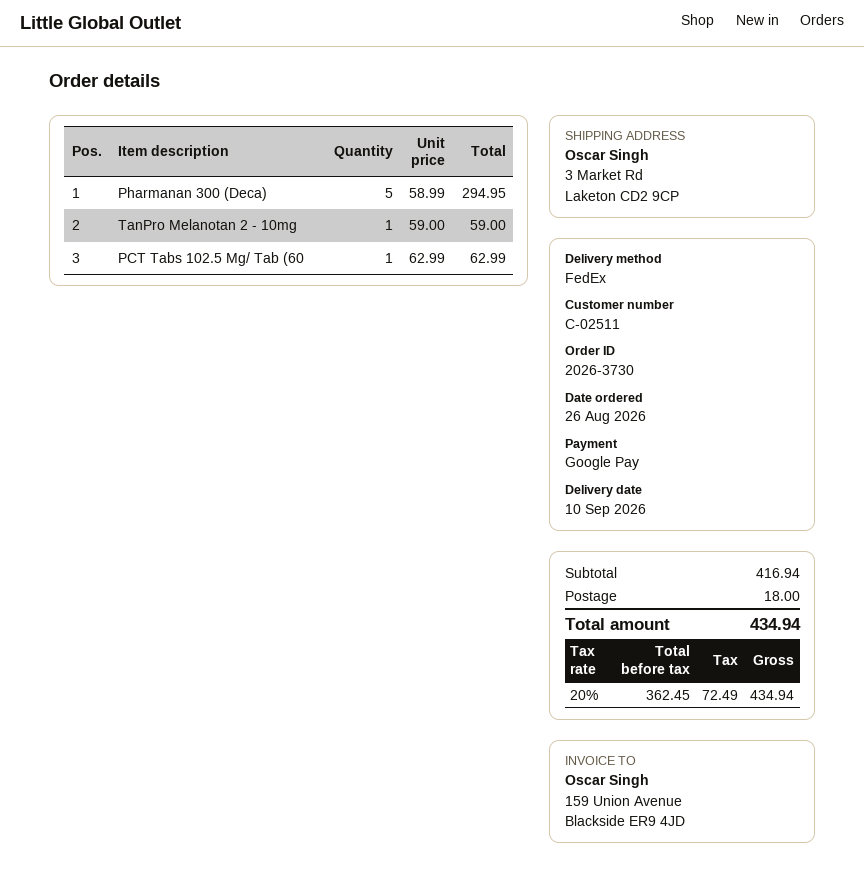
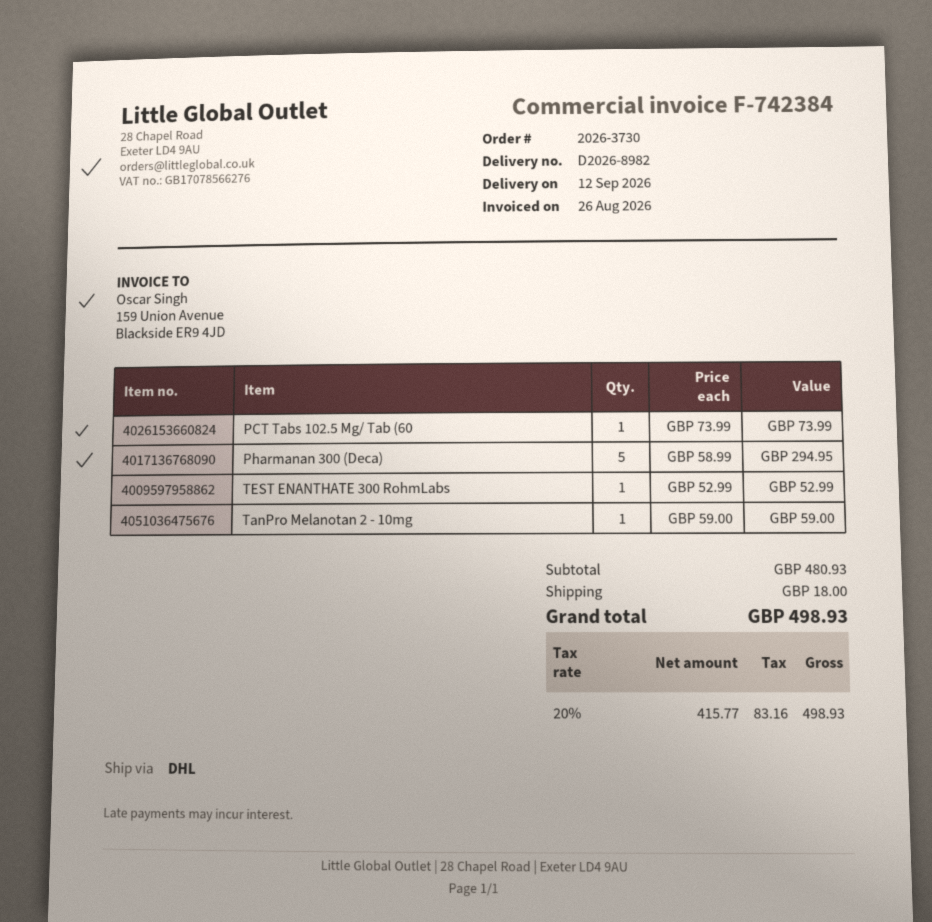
delivery date: 2026-09-10 -> 2026-09-12
shipping method: FedEx -> DHL
PCT Tabs 102.5 Mg/ Tab (60: 1 x 62.99 = 62.99 -> 1 x 73.99 = 73.99
TEST ENANTHATE 300 RohmLabs: none -> 1 x 52.99 = 52.99
subtotal: 416.94 -> 480.93
net: 362.45 -> 415.77
tax: 20% = 72.49 -> 20% = 83.16
total: 434.94 -> 498.93

